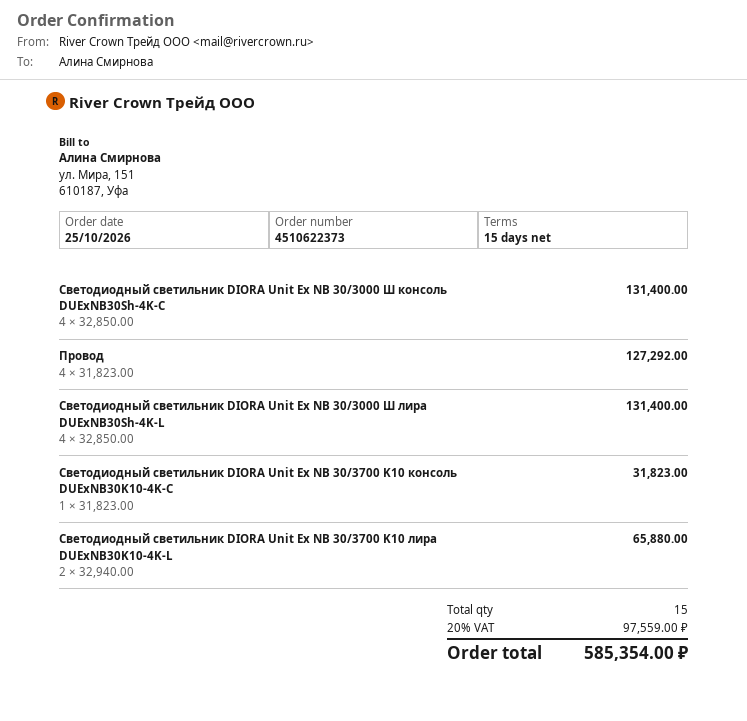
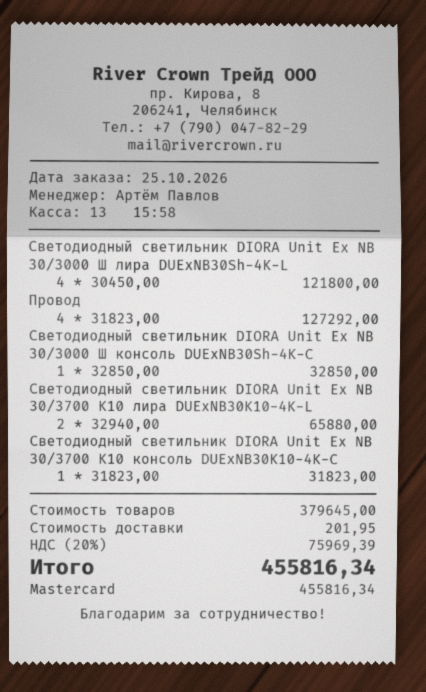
Светодиодный светильник DIORA Unit Ex NB 30/3000 Ш консоль DUExNB30Sh-4K-C: 4 x 32850.00 = 131400.00 -> 1 x 32850.00 = 32850.00
Светодиодный светильник DIORA Unit Ex NB 30/3000 Ш лира DUExNB30Sh-4K-L: 4 x 32850.00 = 131400.00 -> 4 x 30450.00 = 121800.00
shipping: none -> 201.95
tax: 20% = 97559.00 -> 20% = 75969.39
total: 585354.00 -> 455816.34

